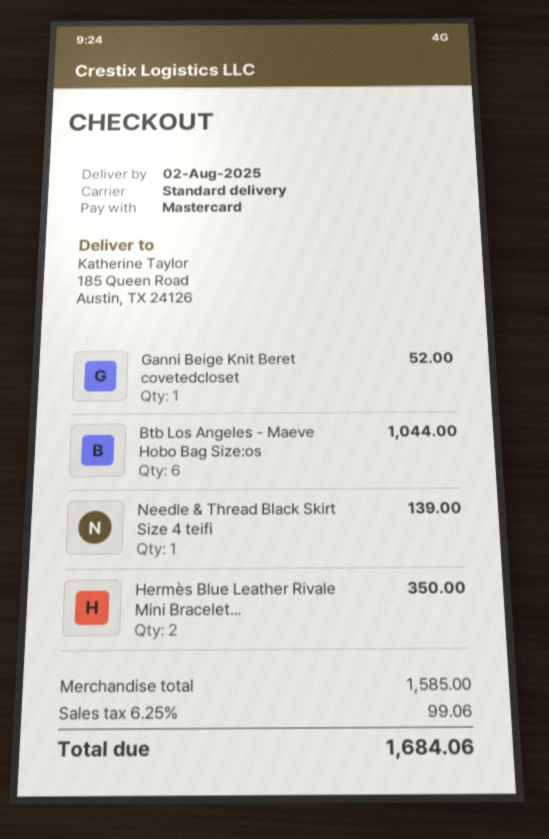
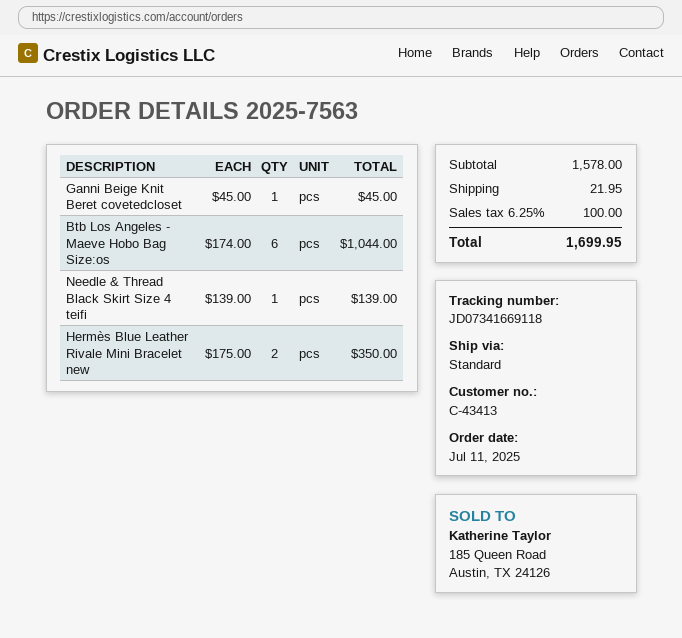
Ganni Beige Knit Beret covetedcloset: 1 for 52.00 -> 1 for 45.00
subtotal: 1585.00 -> 1578.00
shipping: none -> 21.95
tax: 6.25% = 99.06 -> 6.25% = 100.00
total: 1684.06 -> 1699.95

